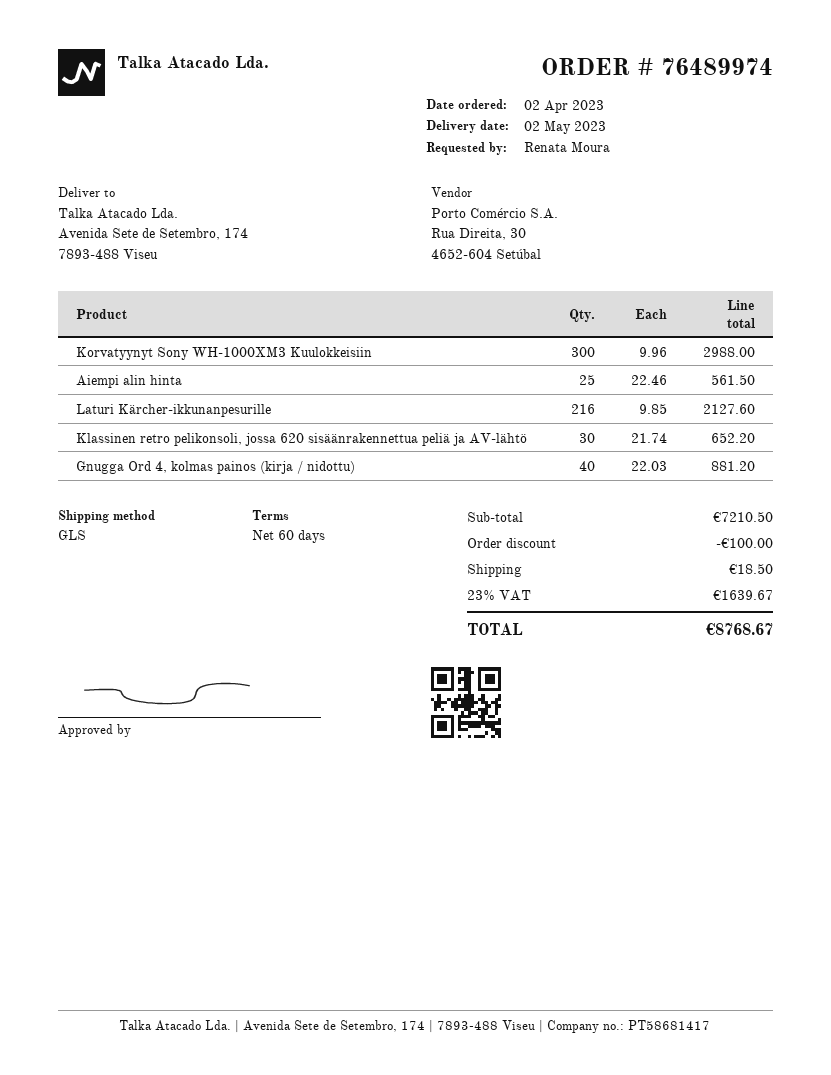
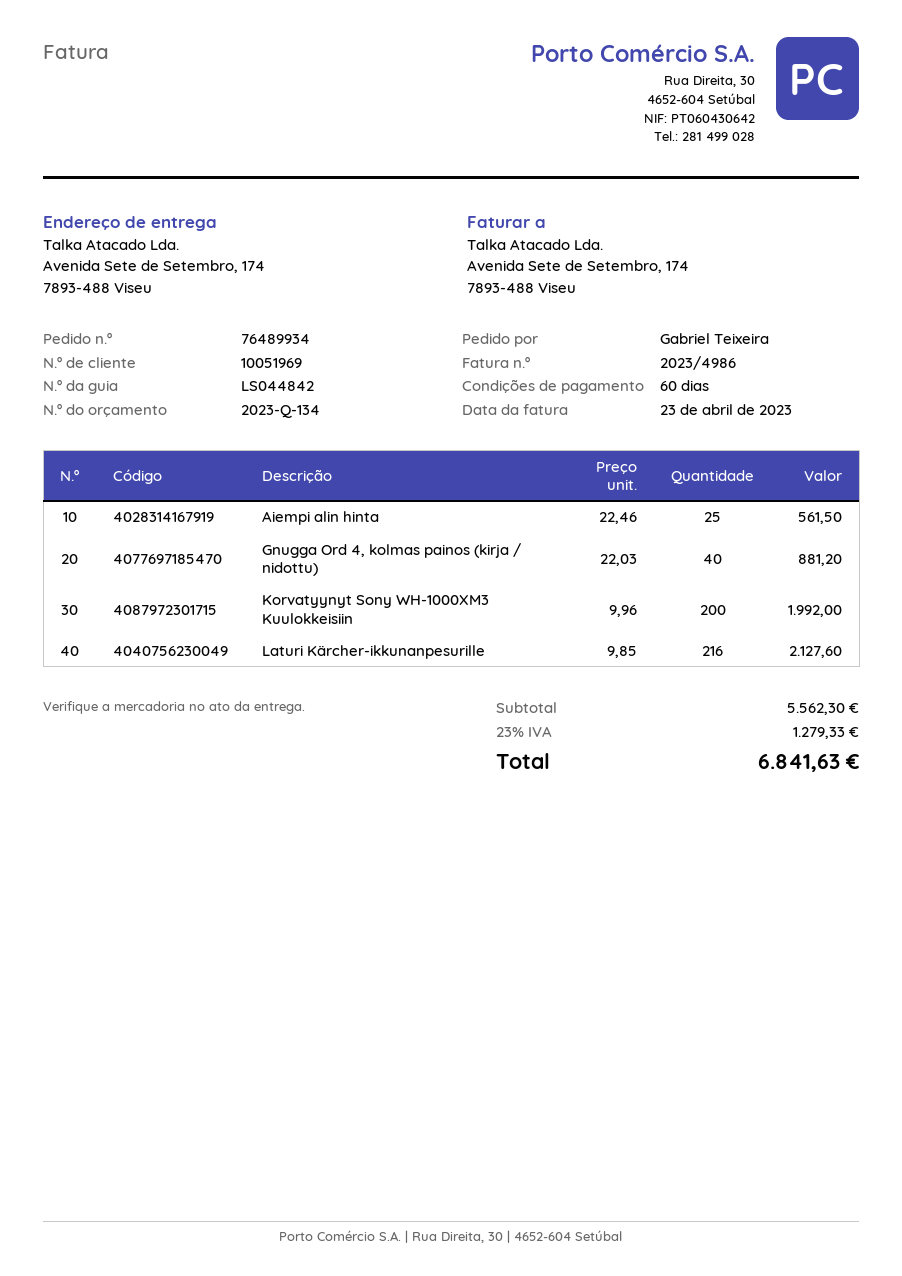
order number: 76489974 -> 76489934
ordered by: Renata Moura -> Gabriel Teixeira
Korvatyynyt Sony WH-1000XM3 Kuulokkeisiin: 300 x 9.96 = 2988.00 -> 200 x 9.96 = 1992.00
Klassinen retro pelikonsoli, jossa 620 sisäänrakennettua peliä ja AV-lähtö: 30 x 21.74 = 652.20 -> none
subtotal: 7210.50 -> 5562.30
discount: 100.00 -> none
shipping: 18.50 -> none
tax: 23% = 1639.67 -> 23% = 1279.33
total: 8768.67 -> 6841.63

